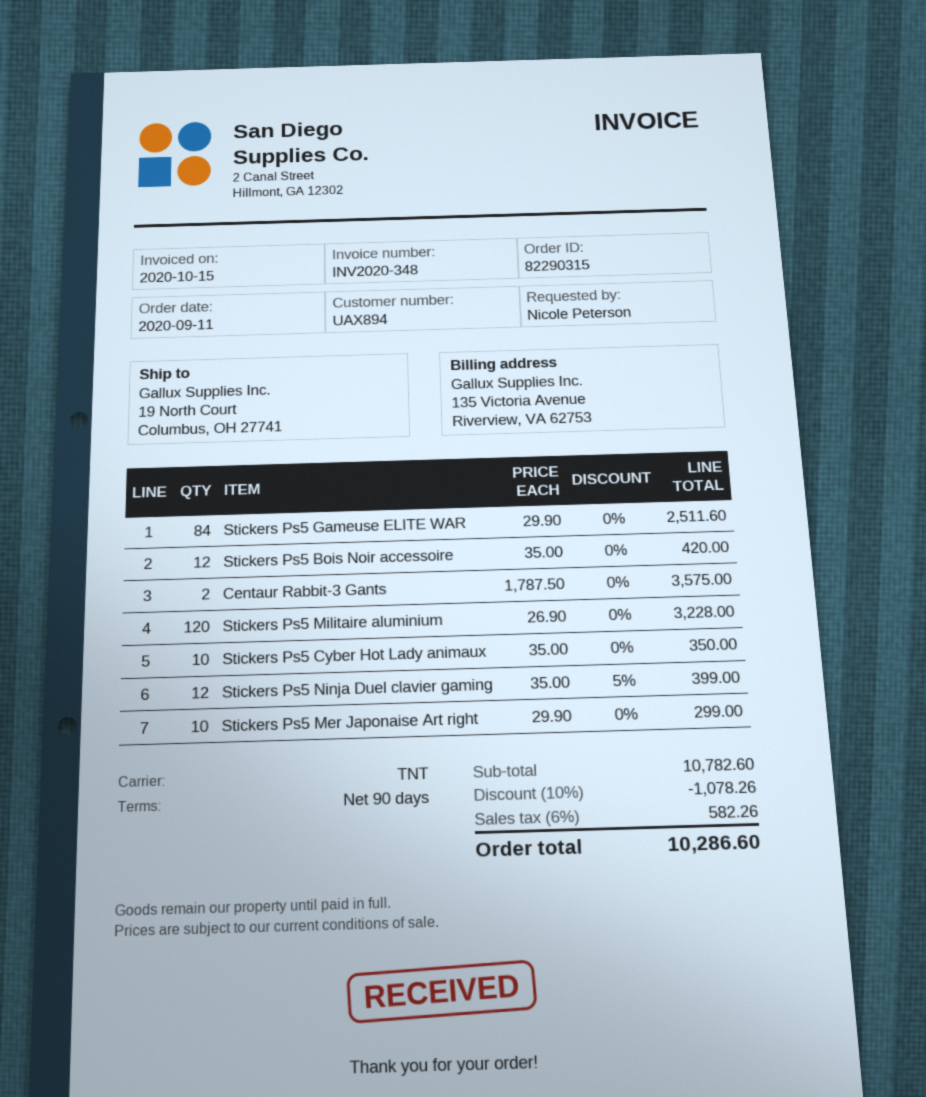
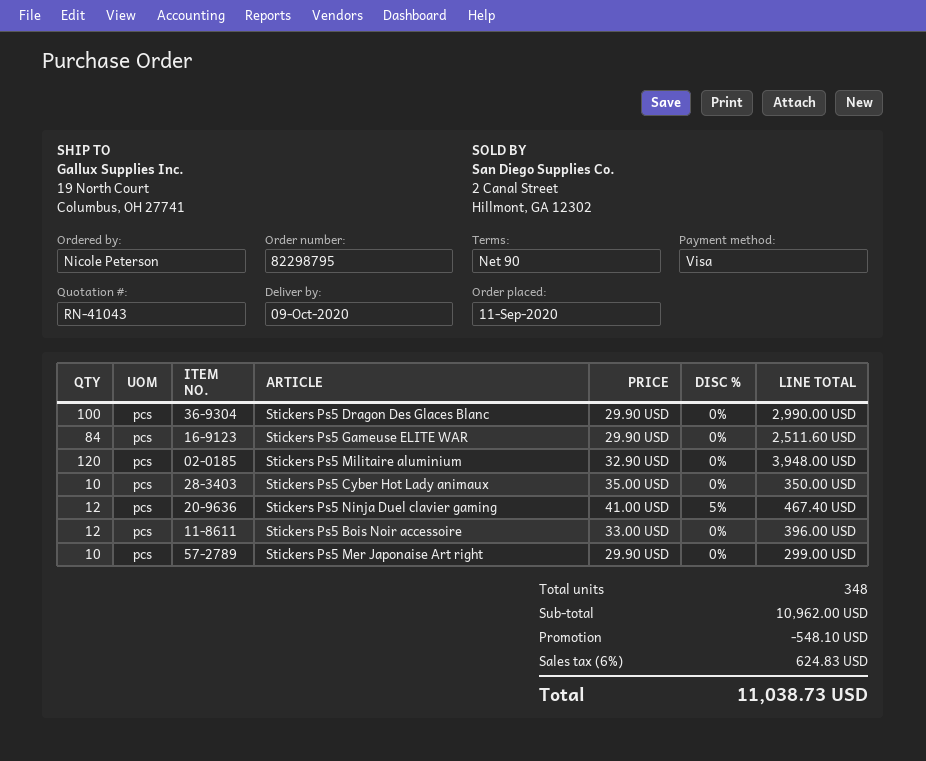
order number: 82290315 -> 82298795
Stickers Ps5 Bois Noir accessoire: 12 x 35.00 = 420.00 -> 12 x 33.00 = 396.00
Centaur Rabbit-3 Gants: 2 x 1787.50 = 3575.00 -> none
Stickers Ps5 Militaire aluminium: 120 x 26.90 = 3228.00 -> 120 x 32.90 = 3948.00
Stickers Ps5 Ninja Duel clavier gaming: 12 x 35.00 - 5% = 399.00 -> 12 x 41.00 - 5% = 467.40
Stickers Ps5 Dragon Des Glaces Blanc: none -> 100 x 29.90 = 2990.00
subtotal: 10782.60 -> 10962.00
discount: 1078.26 -> 548.10
tax: 6% = 582.26 -> 6% = 624.83
total: 10286.60 -> 11038.73

